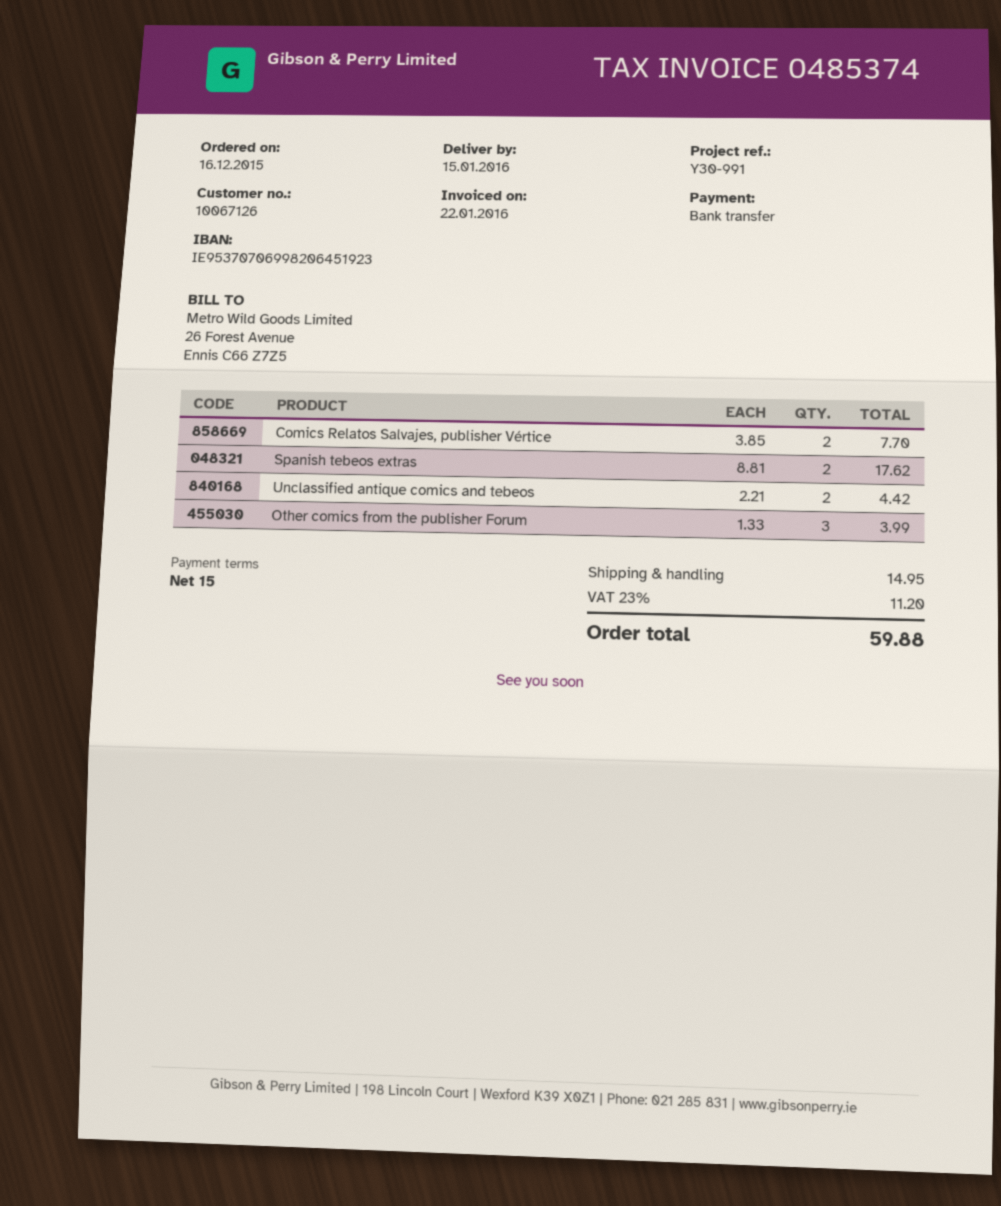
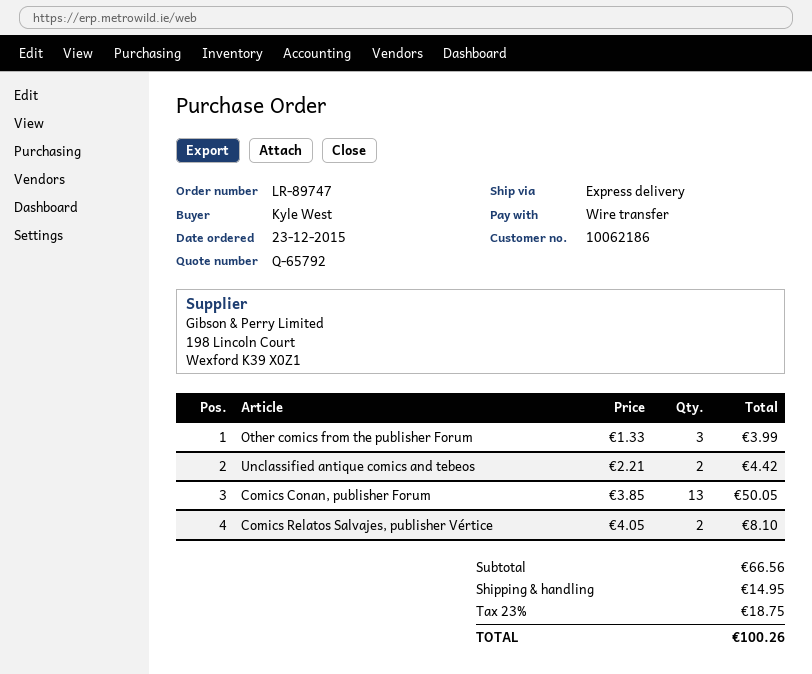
order date: 2015-12-16 -> 2015-12-23
customer number: 10067126 -> 10062186
Comics Relatos Salvajes, publisher Vértice: 2 x 3.85 = 7.70 -> 2 x 4.05 = 8.10
Spanish tebeos extras: 2 x 8.81 = 17.62 -> none
Comics Conan, publisher Forum: none -> 13 x 3.85 = 50.05
tax: 23% = 11.20 -> 23% = 18.75
total: 59.88 -> 100.26

